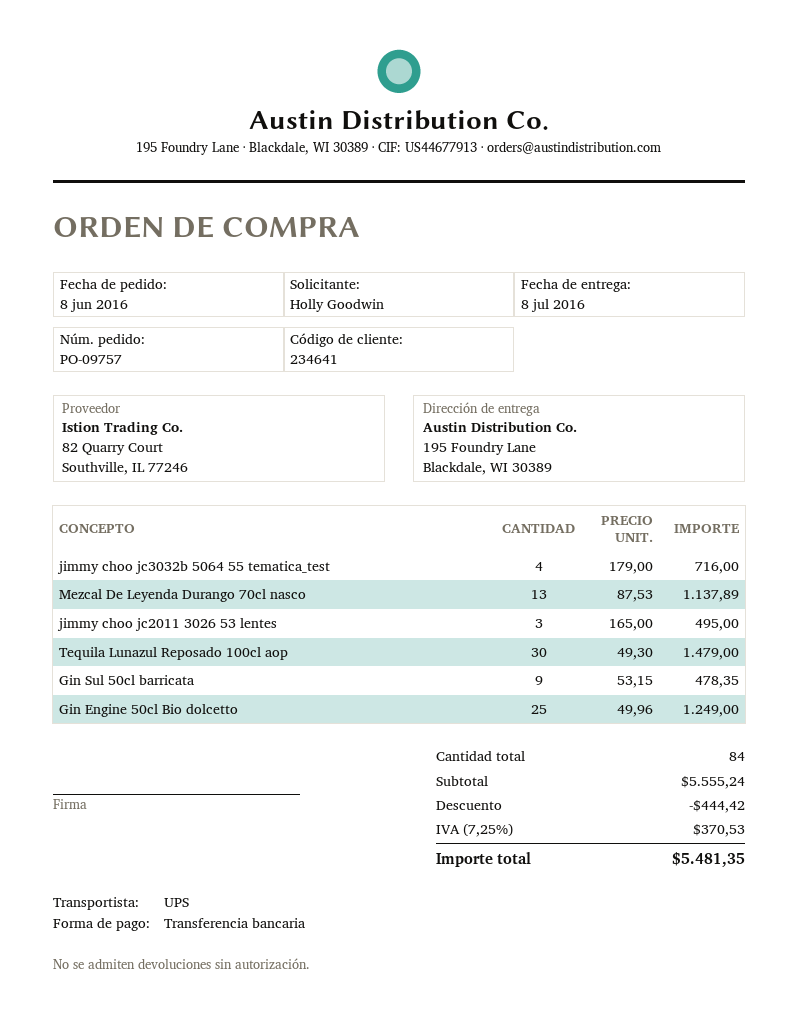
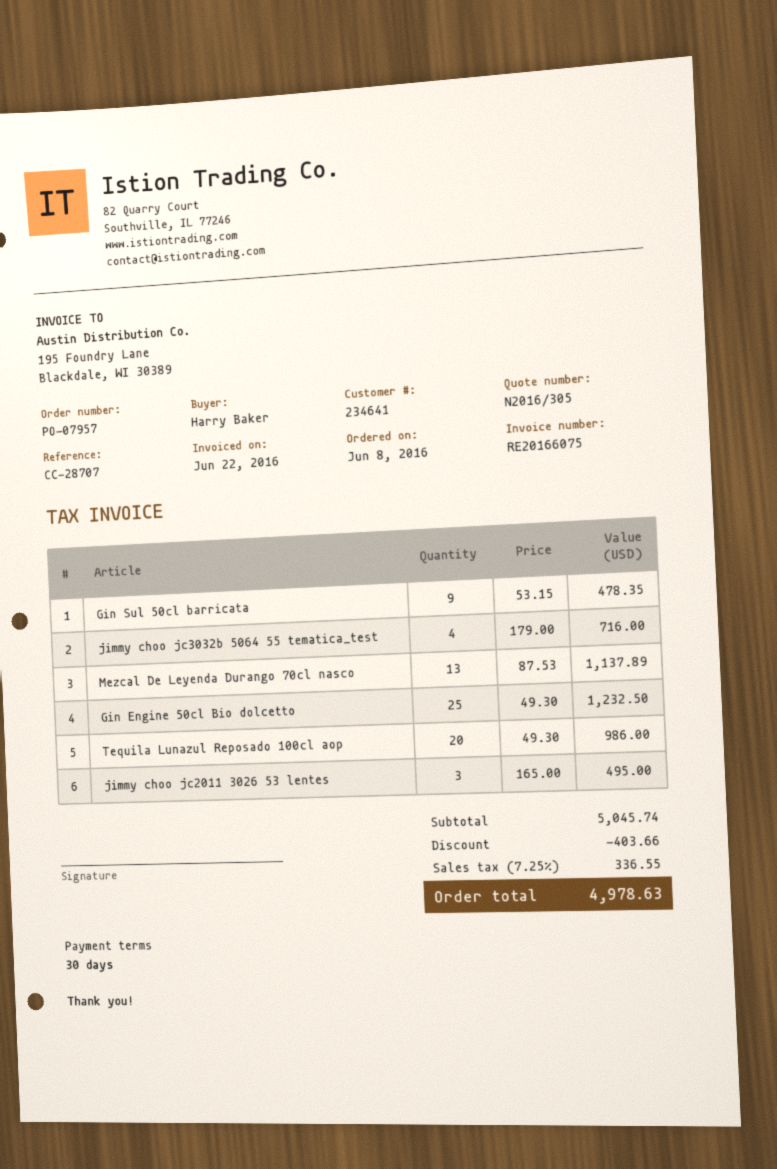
order number: PO-09757 -> PO-07957
ordered by: Holly Goodwin -> Harry Baker
Tequila Lunazul Reposado 100cl aop: 30 x 49.30 = 1479.00 -> 20 x 49.30 = 986.00
Gin Engine 50cl Bio dolcetto: 25 x 49.96 = 1249.00 -> 25 x 49.30 = 1232.50
subtotal: 5555.24 -> 5045.74
discount: 444.42 -> 403.66
tax: 7.25% = 370.53 -> 7.25% = 336.55
total: 5481.35 -> 4978.63

